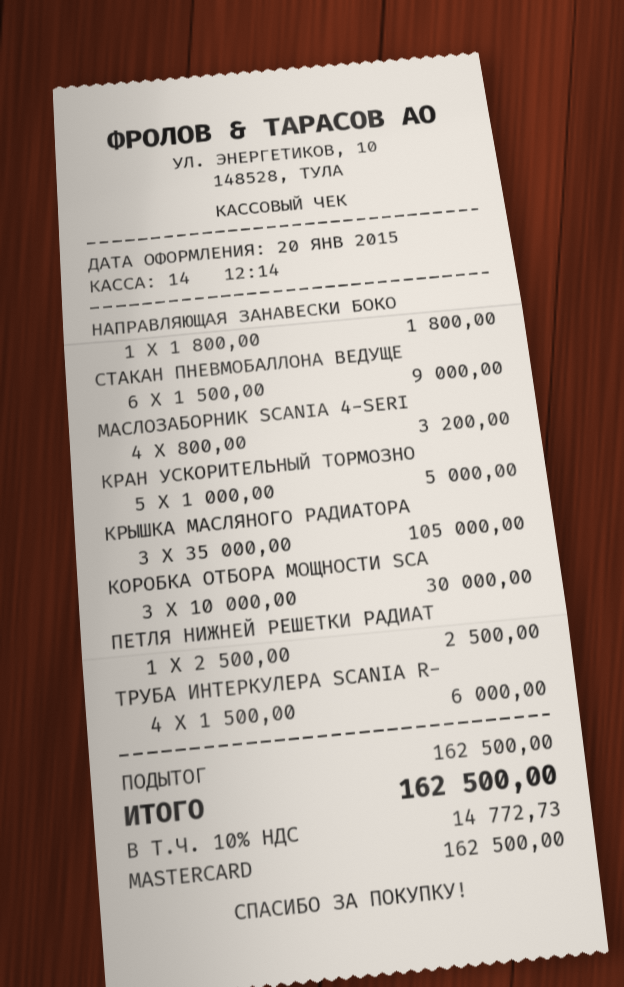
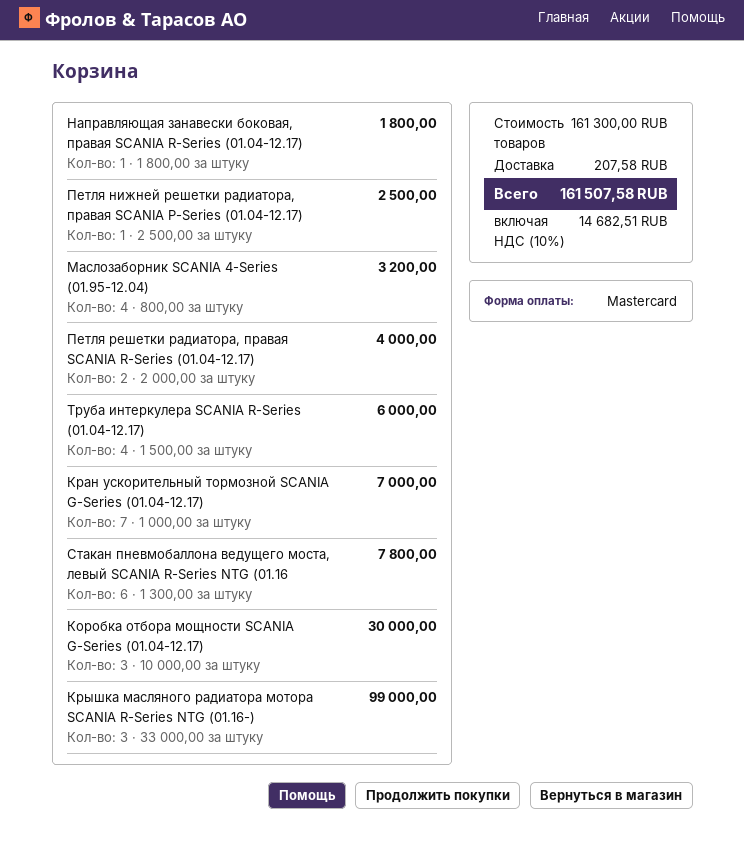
СТАКАН ПНЕВМОБАЛЛОНА ВЕДУЩЕ: 6 x 1500.00 = 9000.00 -> 6 x 1300.00 = 7800.00
КРАН УСКОРИТЕЛЬНЫЙ ТОРМОЗНО: 5 x 1000.00 = 5000.00 -> 7 x 1000.00 = 7000.00
КРЫШКА МАСЛЯНОГО РАДИАТОРА: 3 x 35000.00 = 105000.00 -> 3 x 33000.00 = 99000.00
Петля решетки радиатора, правая SCANIA R-Series (01.04-12.17): none -> 2 x 2000.00 = 4000.00
subtotal: 162500.00 -> 161300.00
shipping: none -> 207.58
tax: 10% = 14772.73 -> 10% = 14682.51
total: 162500.00 -> 161507.58

